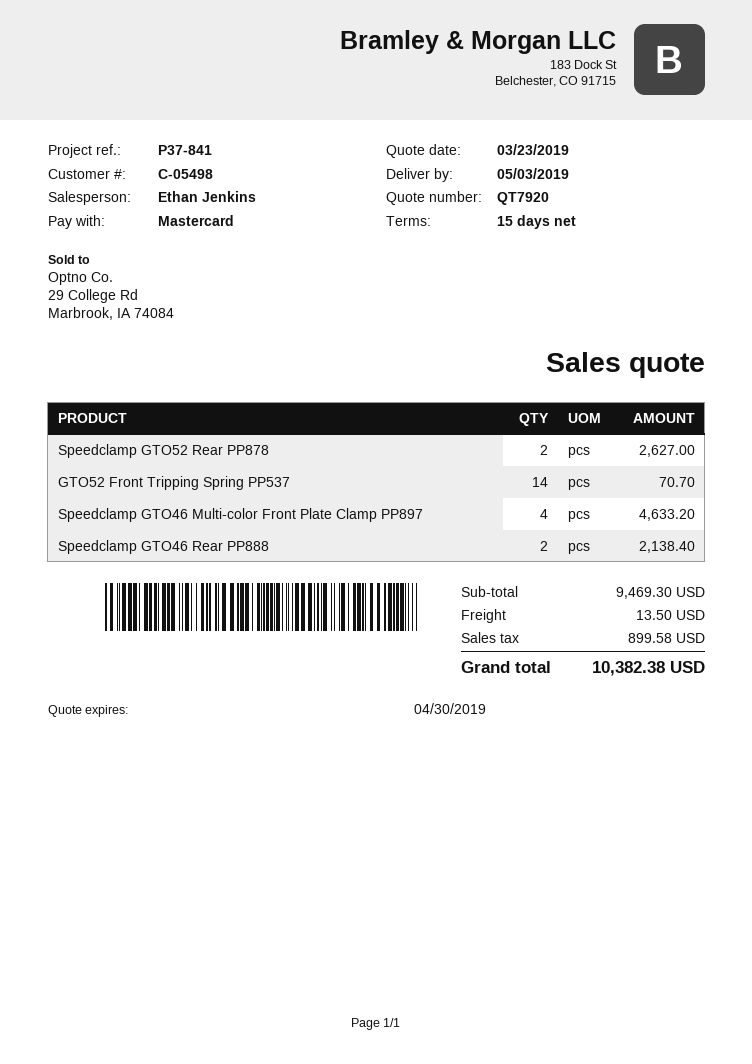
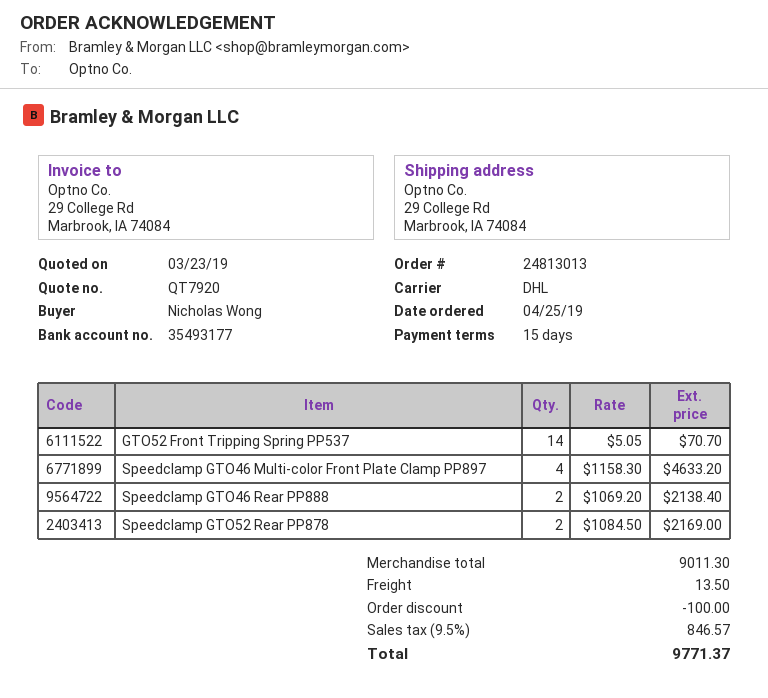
Speedclamp GTO52 Rear PP878: 2 for 2627.00 -> 2 for 2169.00
subtotal: 9469.30 -> 9011.30
discount: none -> 100.00
tax: 899.58 -> 846.57
total: 10382.38 -> 9771.37

